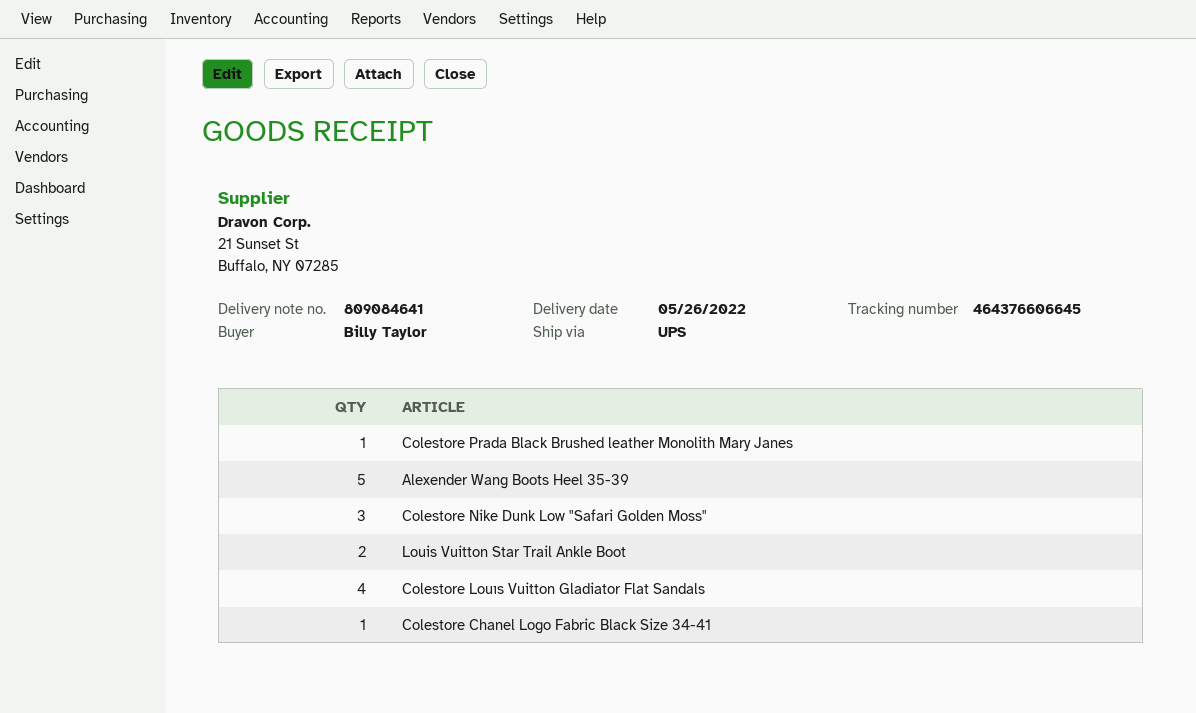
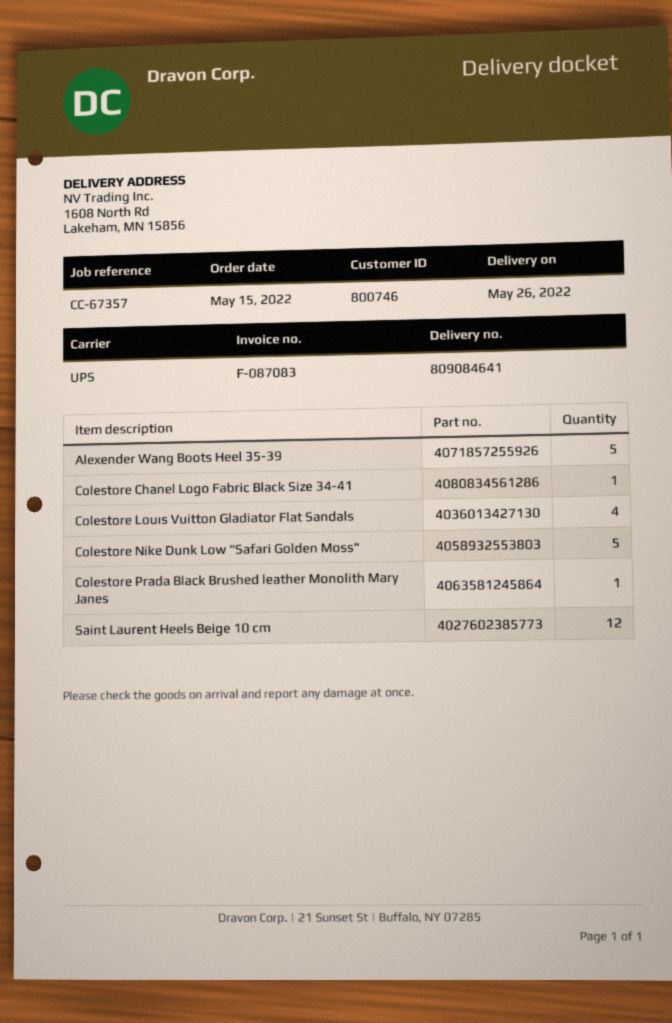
Colestore Nike Dunk Low "Safari Golden Moss": 3 -> 5
Louis Vuitton Star Trail Ankle Boot: 2 -> none
Saint Laurent Heels Beige 10 cm: none -> 12

